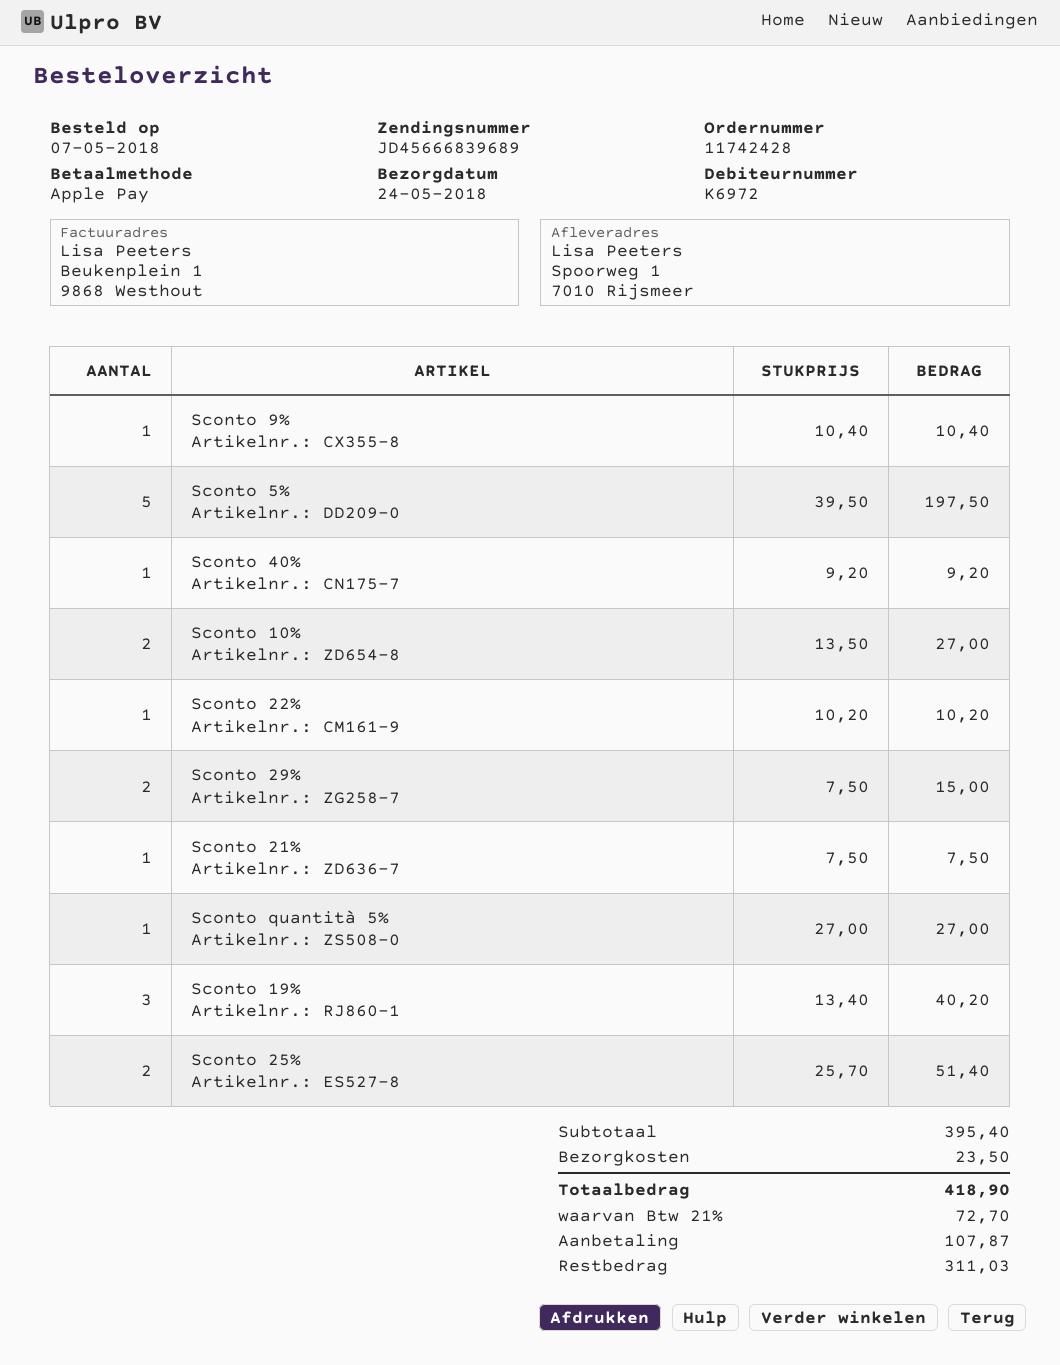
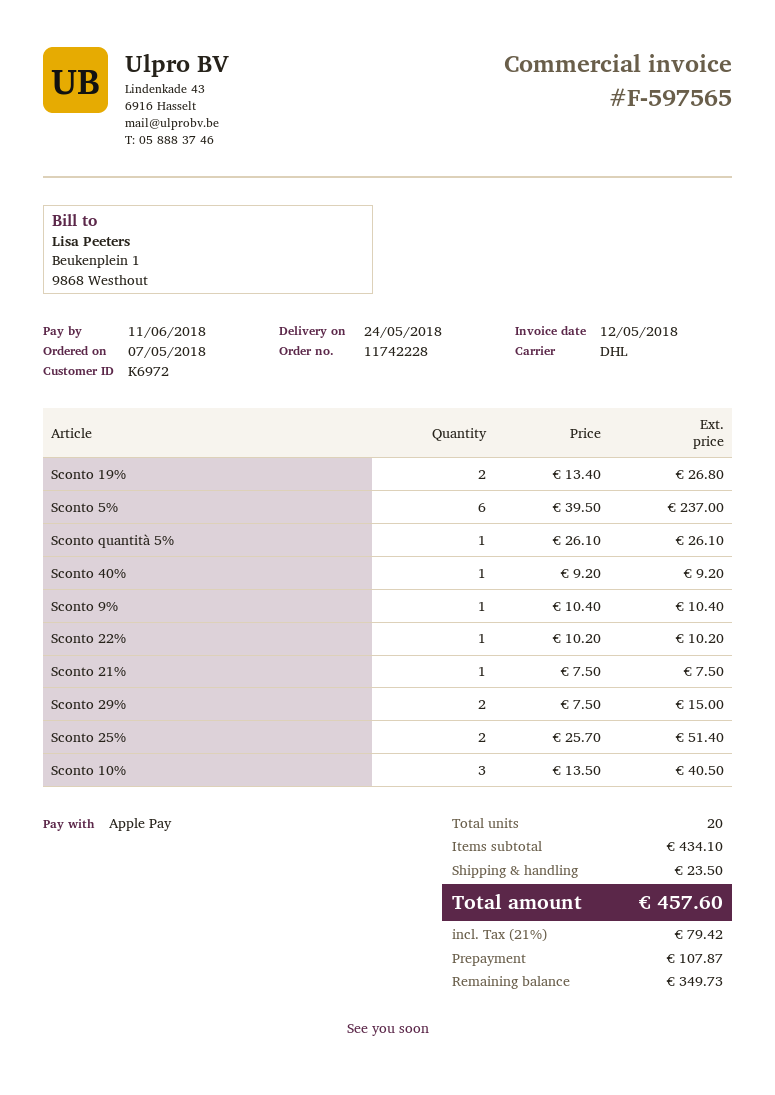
order number: 11742428 -> 11742228
Sconto 5%: 5 x 39.50 = 197.50 -> 6 x 39.50 = 237.00
Sconto 10%: 2 x 13.50 = 27.00 -> 3 x 13.50 = 40.50
Sconto quantità 5%: 1 x 27.00 = 27.00 -> 1 x 26.10 = 26.10
Sconto 19%: 3 x 13.40 = 40.20 -> 2 x 13.40 = 26.80
subtotal: 395.40 -> 434.10
tax: 21% = 72.70 -> 21% = 79.42
total: 418.90 -> 457.60
balance: 311.03 -> 349.73

